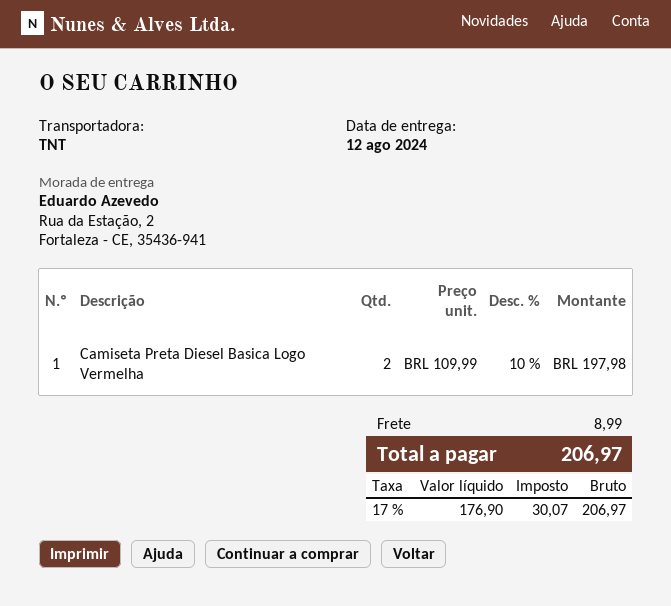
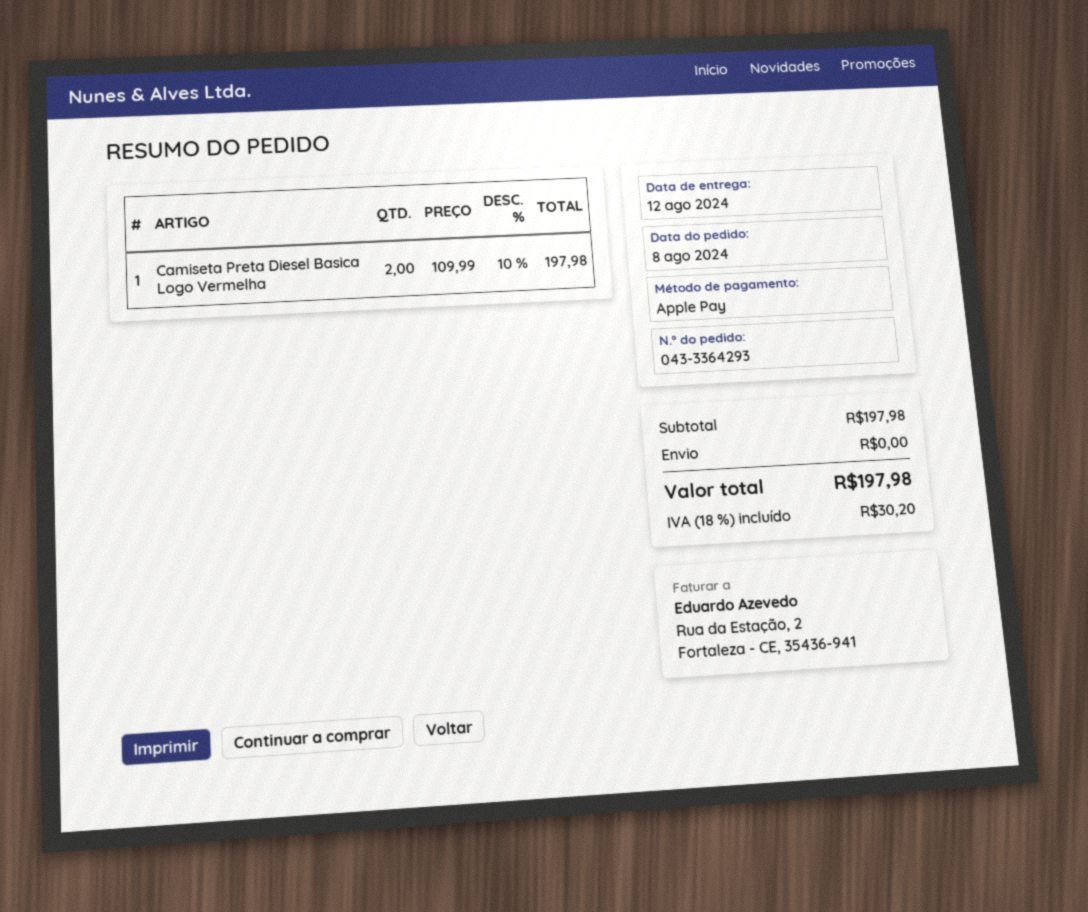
shipping: 8.99 -> 0.00
tax: 17% = 30.07 -> 18% = 30.20
total: 206.97 -> 197.98

